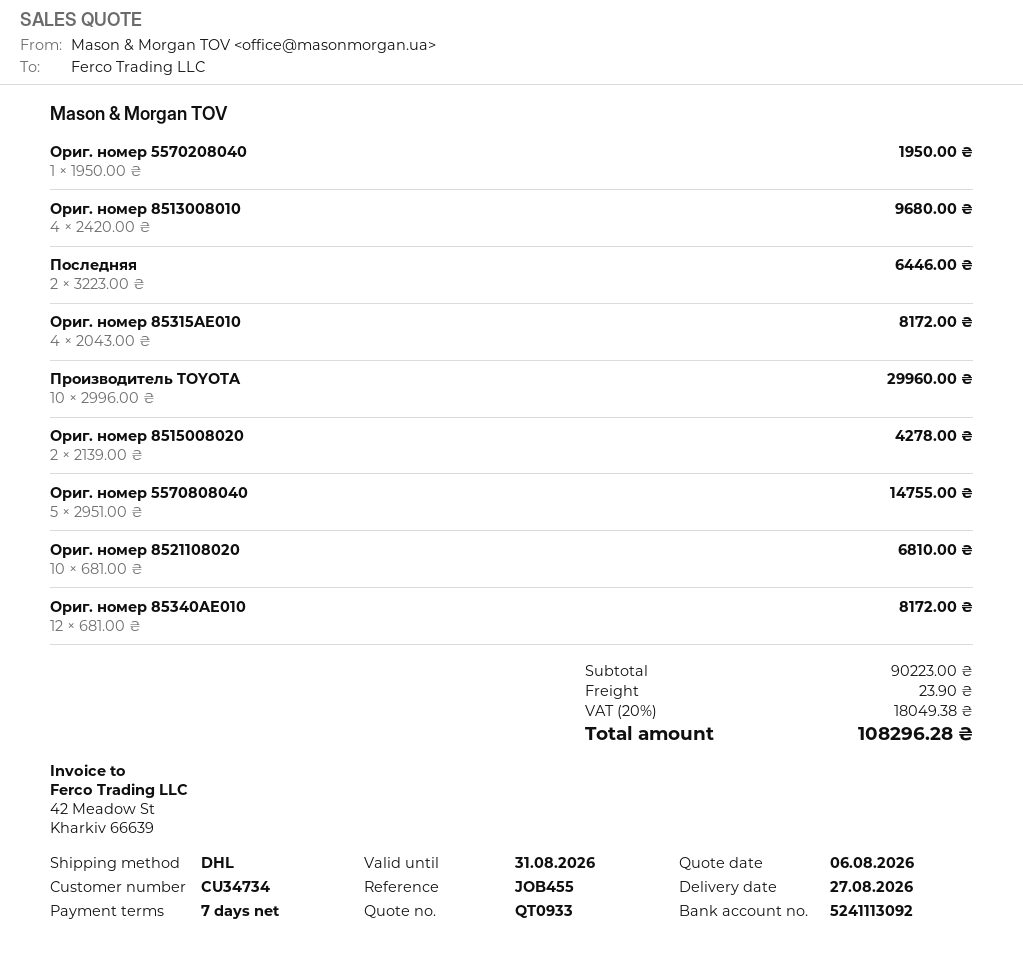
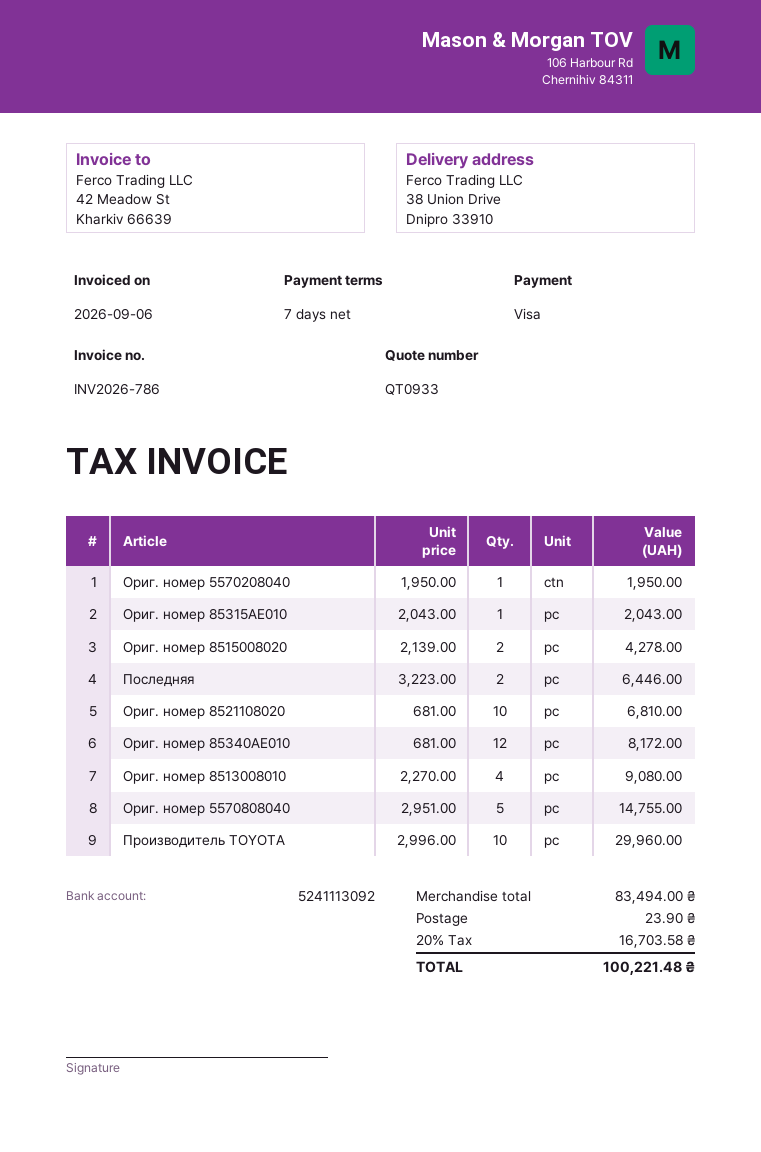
Ориг. номер 8513008010: 4 x 2420.00 = 9680.00 -> 4 x 2270.00 = 9080.00
Ориг. номер 85315AE010: 4 x 2043.00 = 8172.00 -> 1 x 2043.00 = 2043.00
subtotal: 90223.00 -> 83494.00
tax: 20% = 18049.38 -> 20% = 16703.58
total: 108296.28 -> 100221.48

